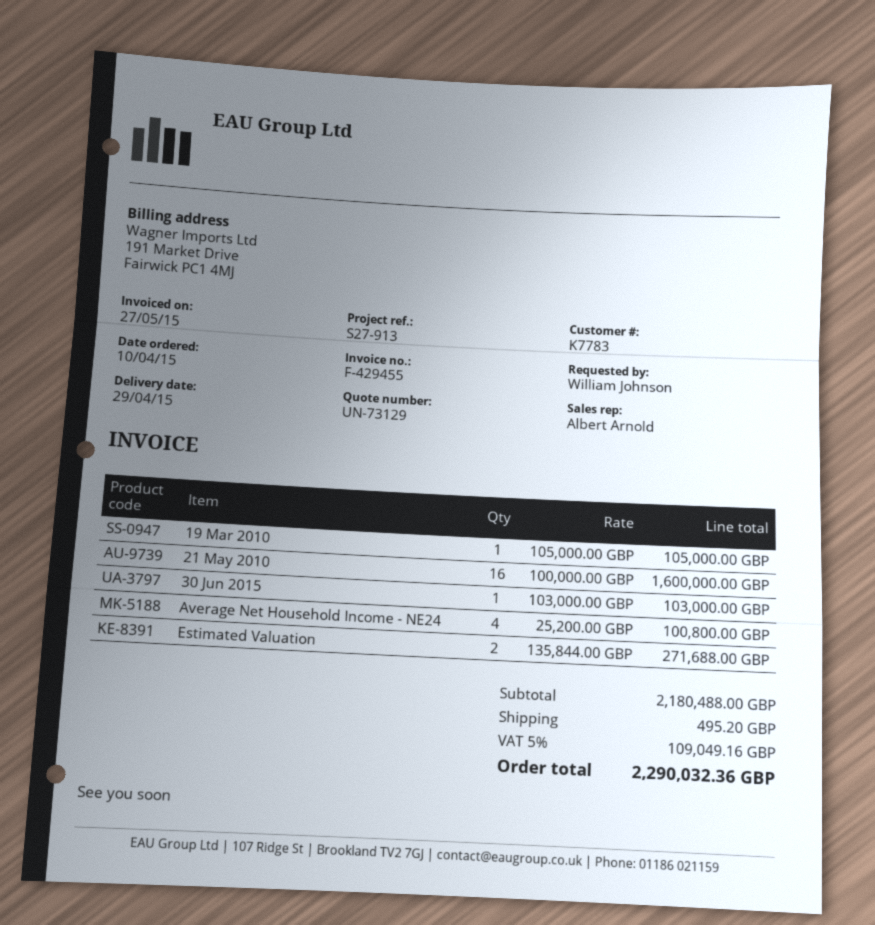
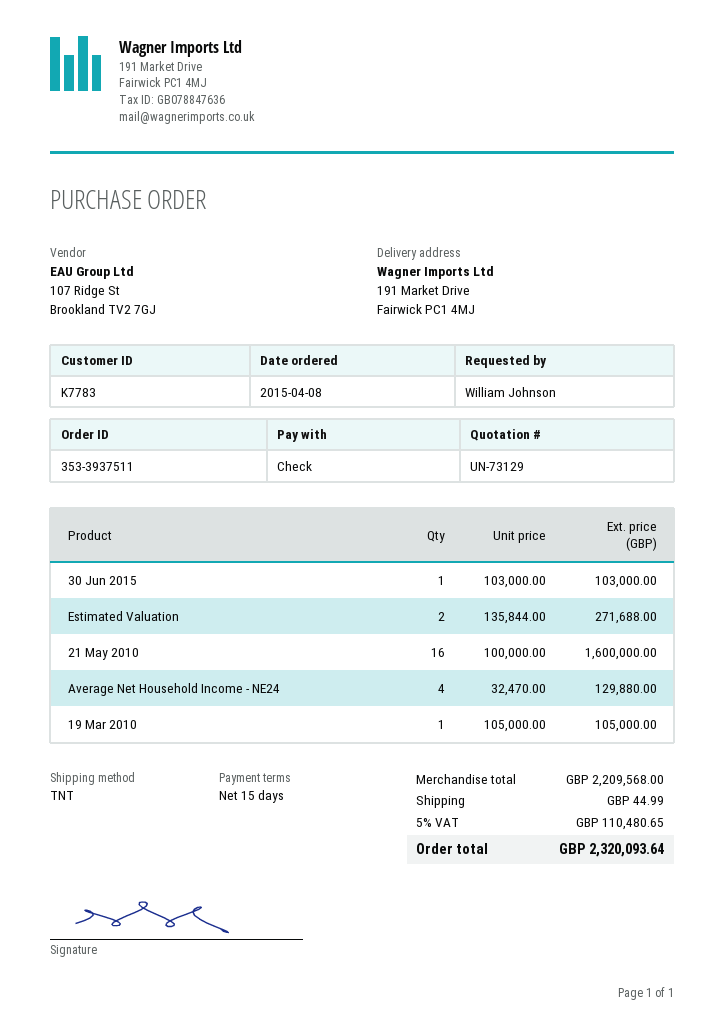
order date: 2015-04-10 -> 2015-04-08
Average Net Household Income - NE24: 4 x 25200.00 = 100800.00 -> 4 x 32470.00 = 129880.00
subtotal: 2180488.00 -> 2209568.00
shipping: 495.20 -> 44.99
tax: 5% = 109049.16 -> 5% = 110480.65
total: 2290032.36 -> 2320093.64

